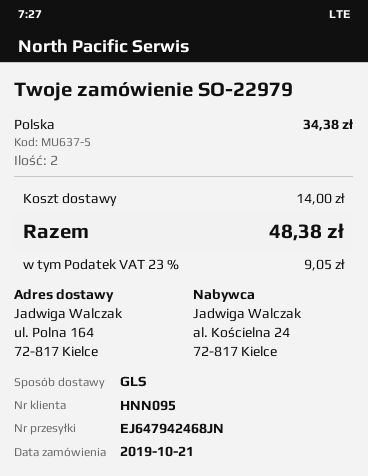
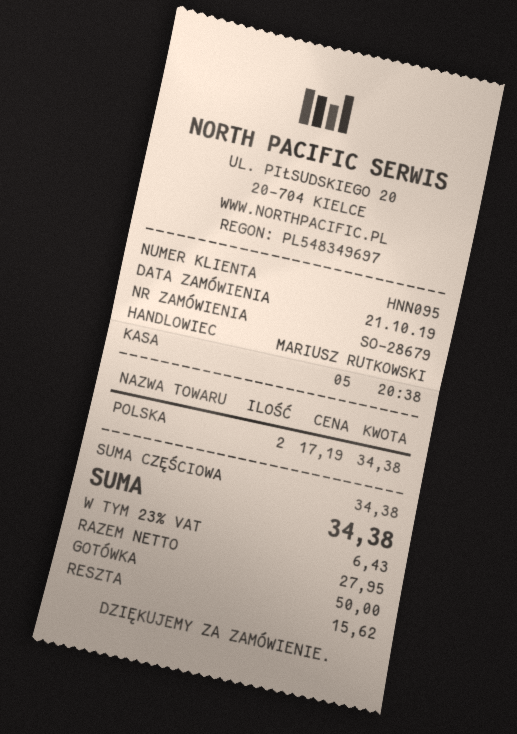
order number: SO-22979 -> SO-28679
shipping: 14.00 -> none
tax: 23% = 9.05 -> 23% = 6.43
total: 48.38 -> 34.38

